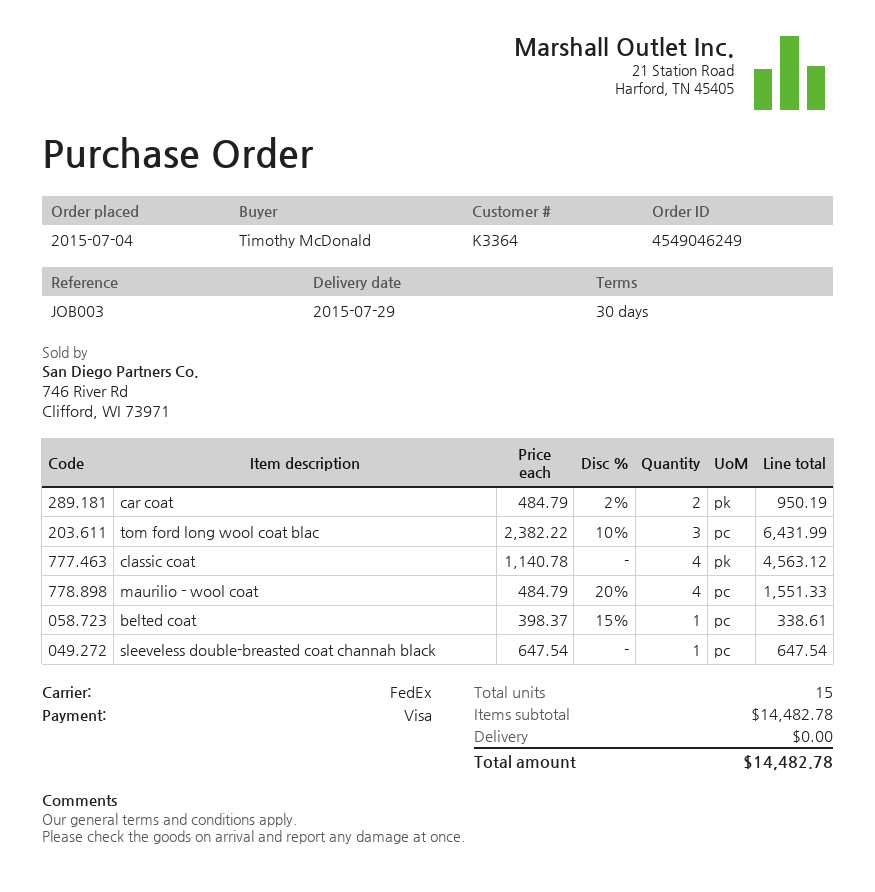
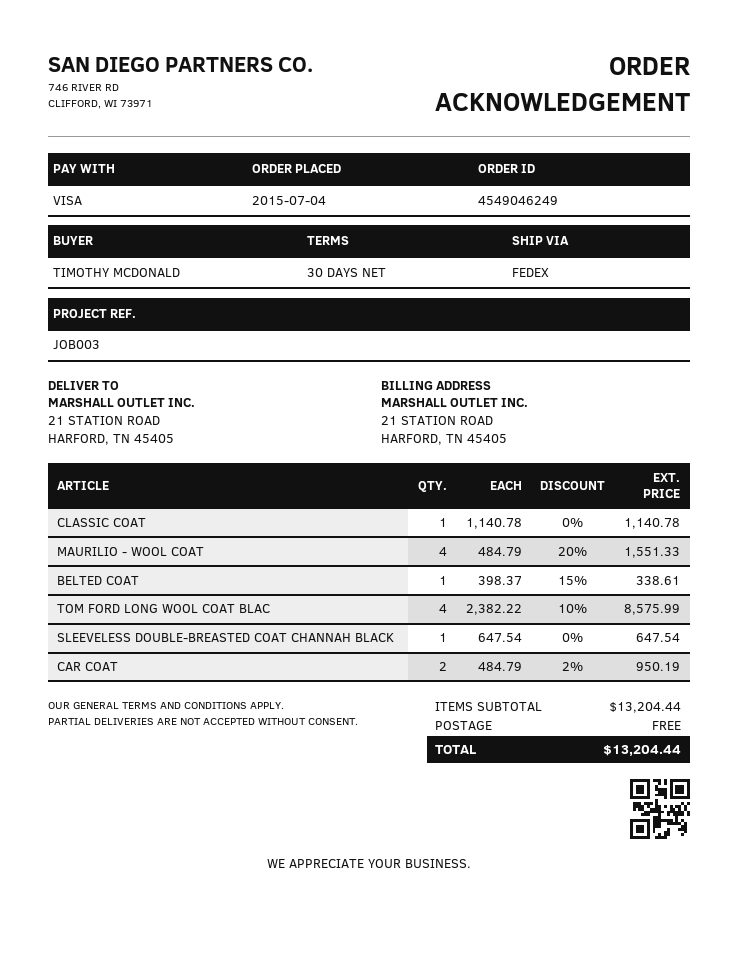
tom ford long wool coat blac: 3 x 2382.22 - 10% = 6431.99 -> 4 x 2382.22 - 10% = 8575.99
classic coat: 4 x 1140.78 = 4563.12 -> 1 x 1140.78 = 1140.78
subtotal: 14482.78 -> 13204.44
total: 14482.78 -> 13204.44

